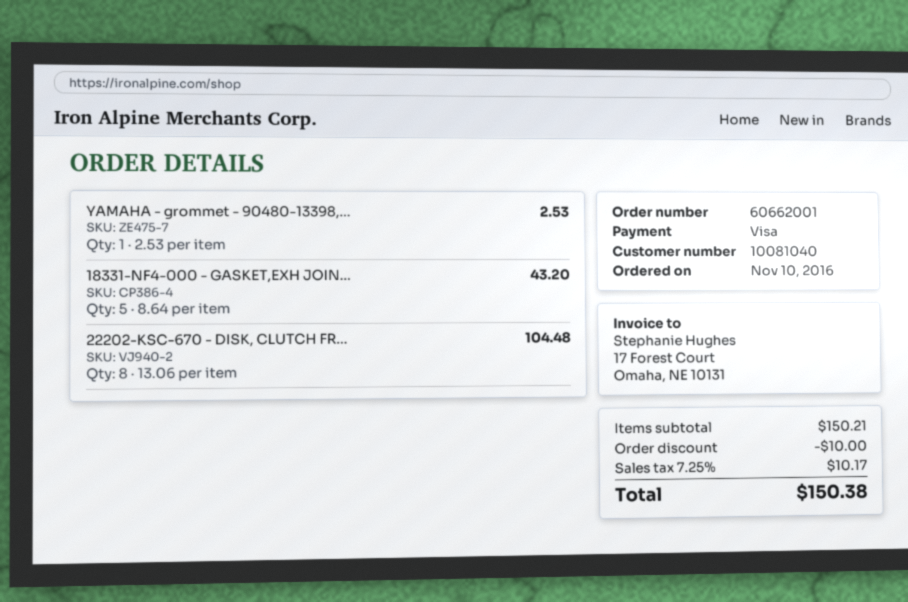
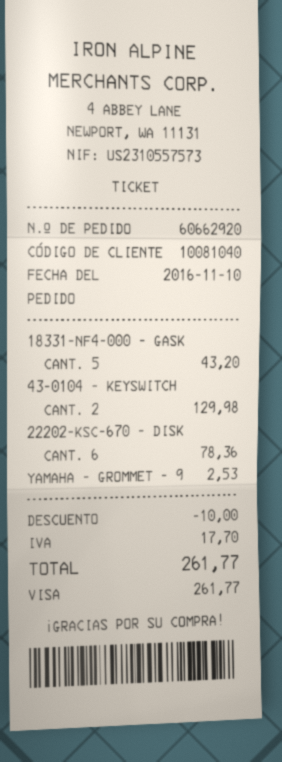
order number: 60662001 -> 60662920
22202-KSC-670 - DISK, CLUTCH FR...: 8 for 104.48 -> 6 for 78.36
43-0104 - KEYSWITCH: none -> 2 for 129.98
tax: 10.17 -> 17.70
total: 150.38 -> 261.77

